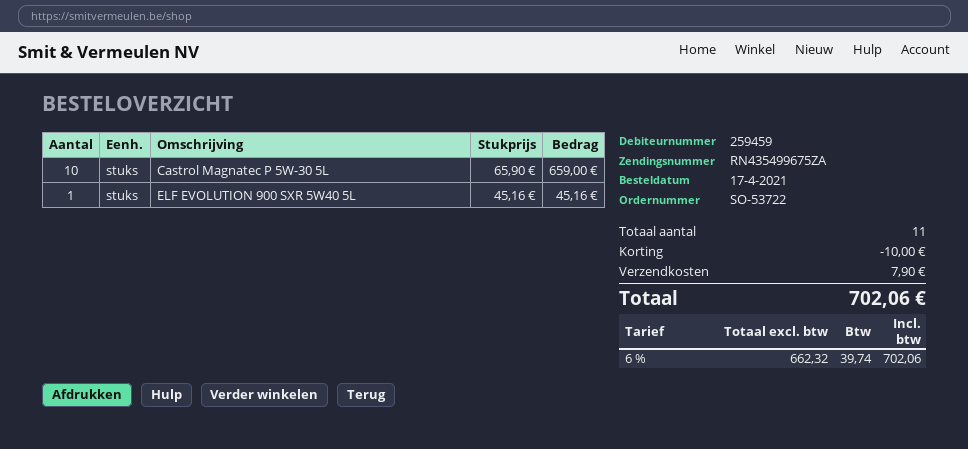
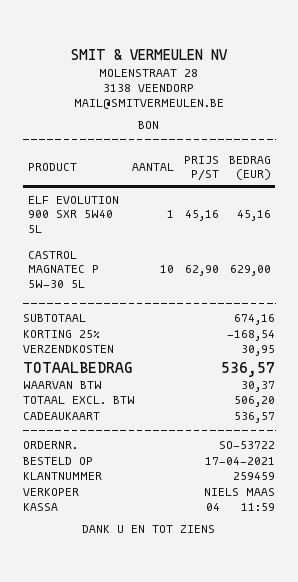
Castrol Magnatec P 5W-30 5L: 10 x 65.90 = 659.00 -> 10 x 62.90 = 629.00
discount: 10.00 -> 168.54
shipping: 7.90 -> 30.95
net: 662.32 -> 506.20
tax: 39.74 -> 30.37
total: 702.06 -> 536.57

